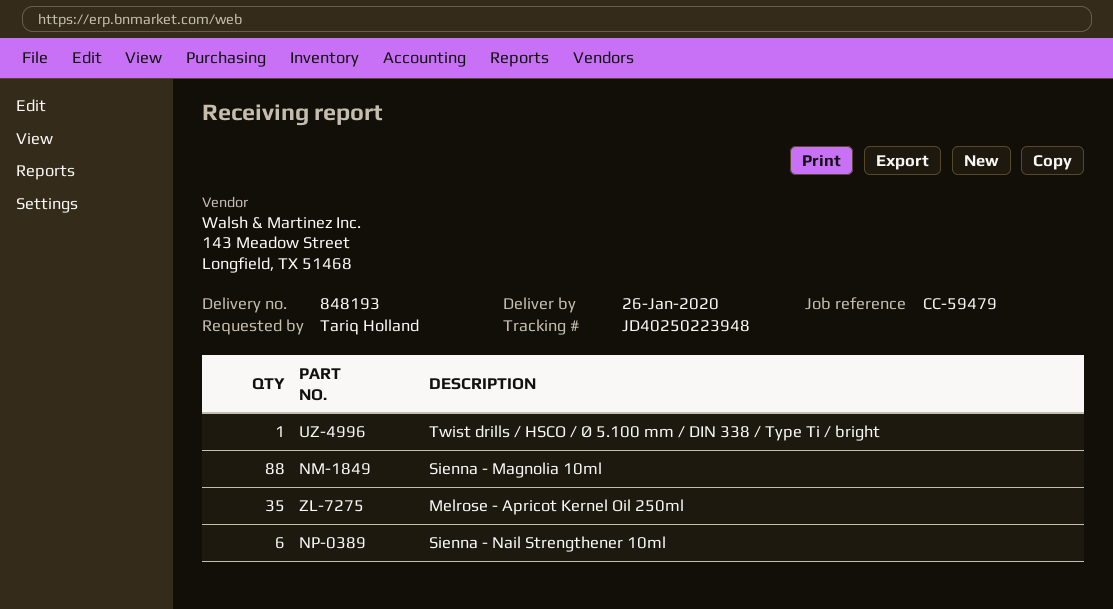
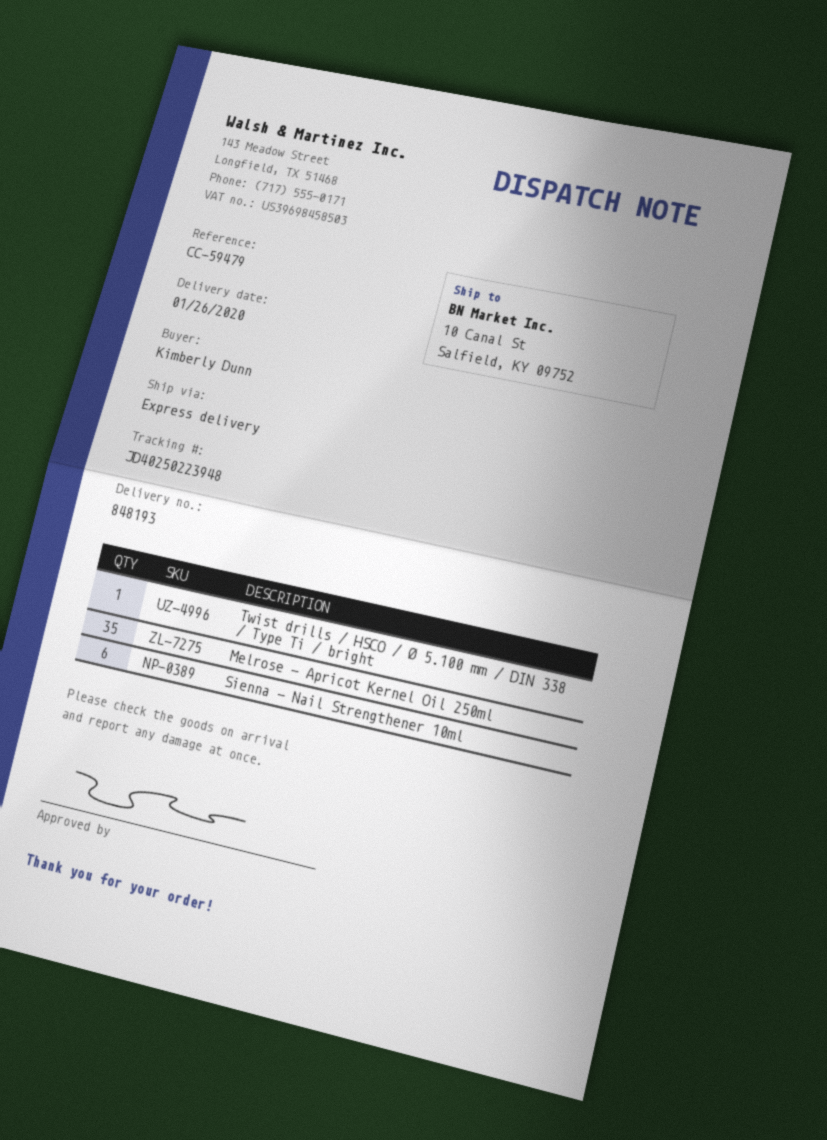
ordered by: Tariq Holland -> Kimberly Dunn
Sienna - Magnolia 10ml: 88 -> none

